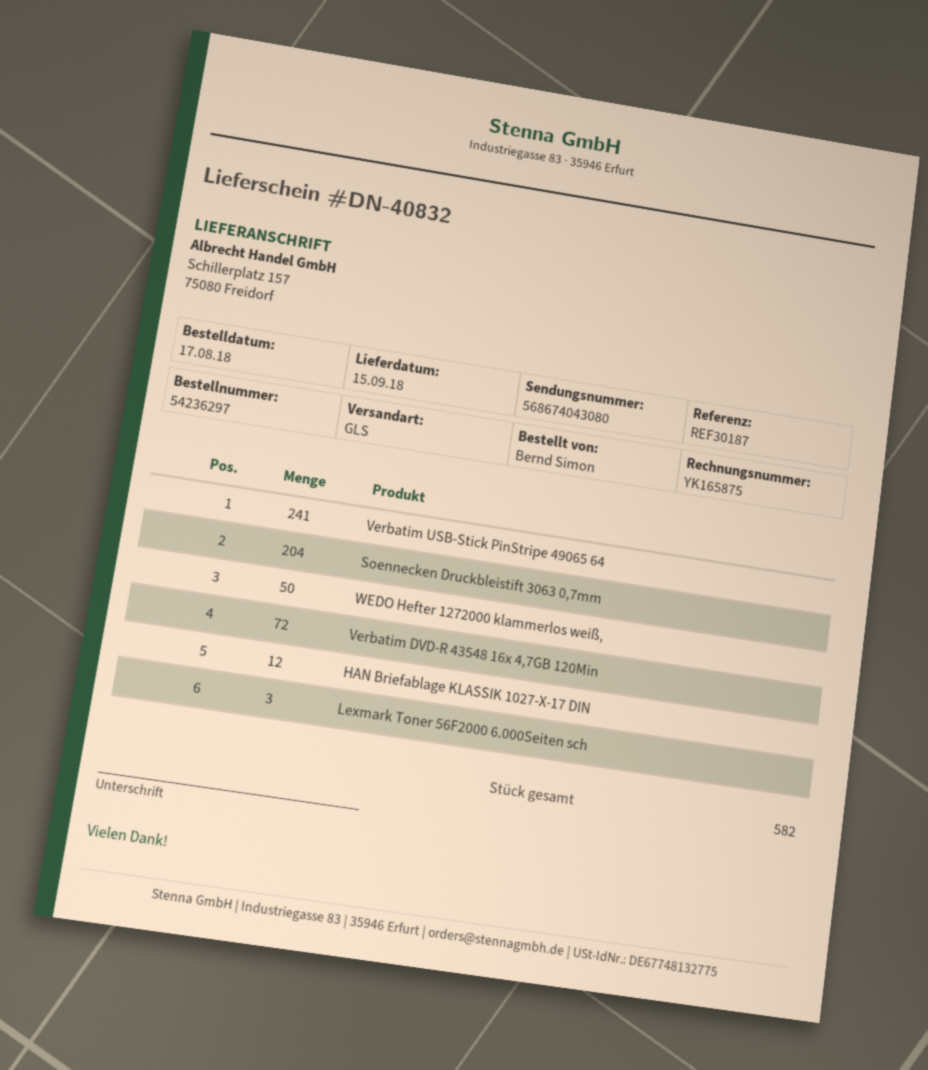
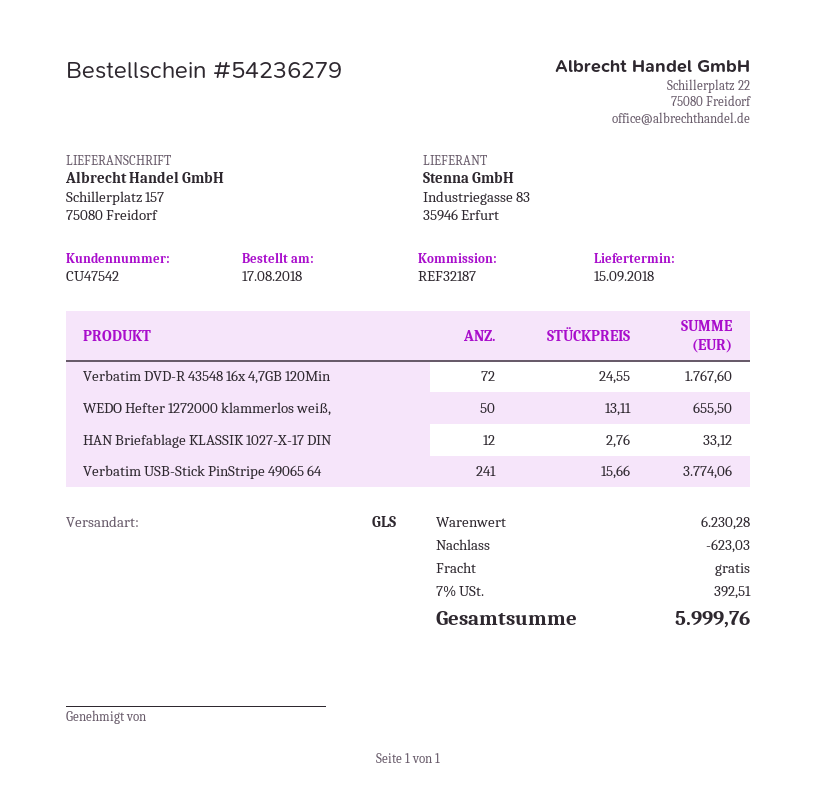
order number: 54236297 -> 54236279
reference: REF30187 -> REF32187
Soennecken Druckbleistift 3063 0,7mm: 204 -> none
Lexmark Toner 56F2000 6.000Seiten sch: 3 -> none

